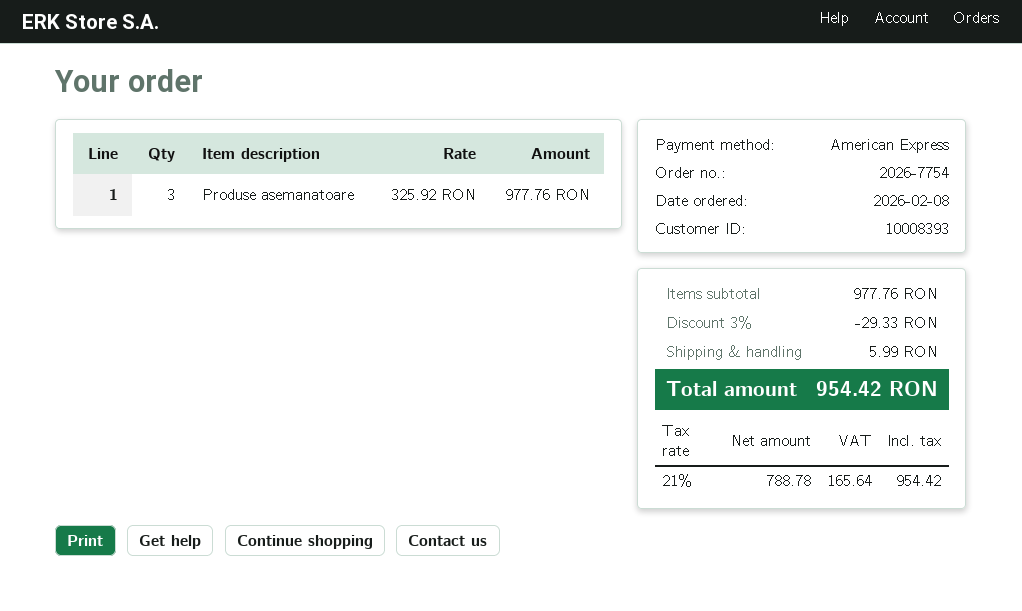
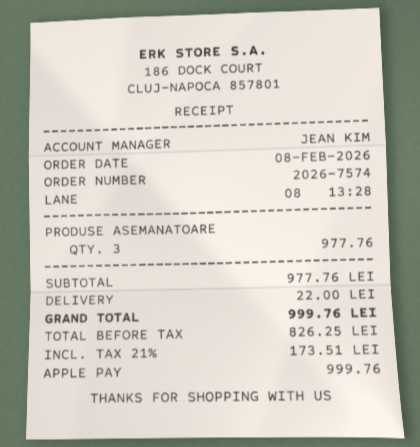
order number: 2026-7754 -> 2026-7574
payment method: American Express -> Apple Pay
discount: 3% = 29.33 -> none
shipping: 5.99 -> 22.00
net: 788.78 -> 826.25
tax: 21% = 165.64 -> 21% = 173.51
total: 954.42 -> 999.76

